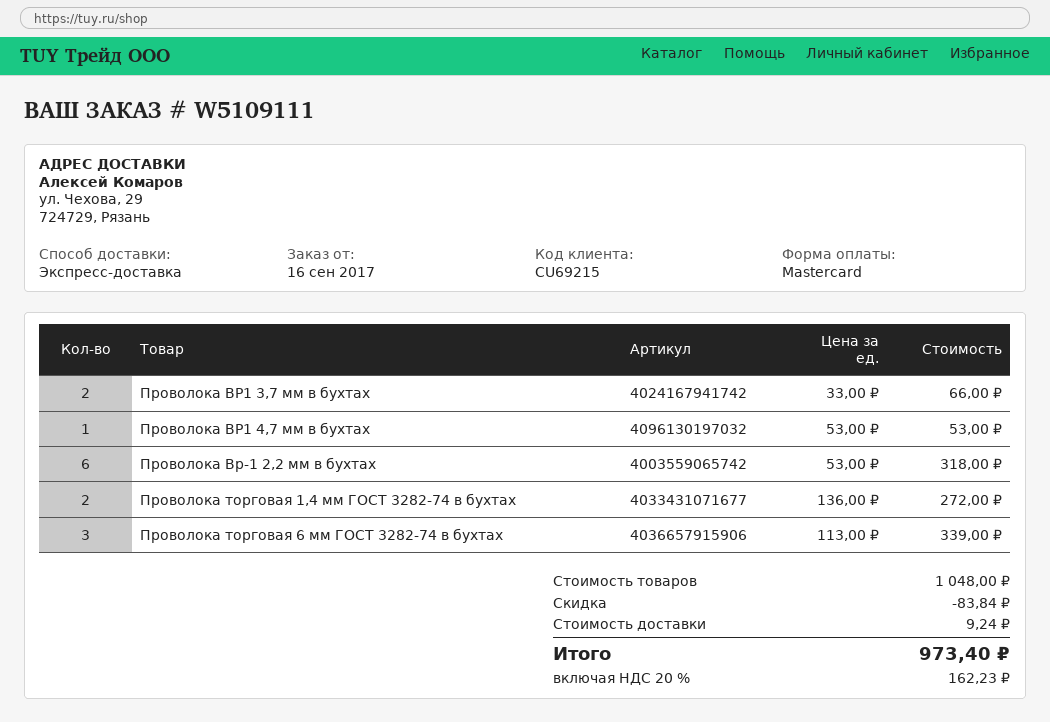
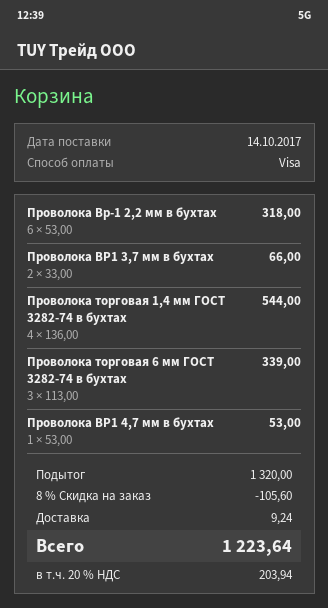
payment method: Mastercard -> Visa
Проволока торговая 1,4 мм ГОСТ 3282-74 в бухтах: 2 x 136.00 = 272.00 -> 4 x 136.00 = 544.00
subtotal: 1048.00 -> 1320.00
discount: 83.84 -> 105.60
tax: 20% = 162.23 -> 20% = 203.94
total: 973.40 -> 1223.64

